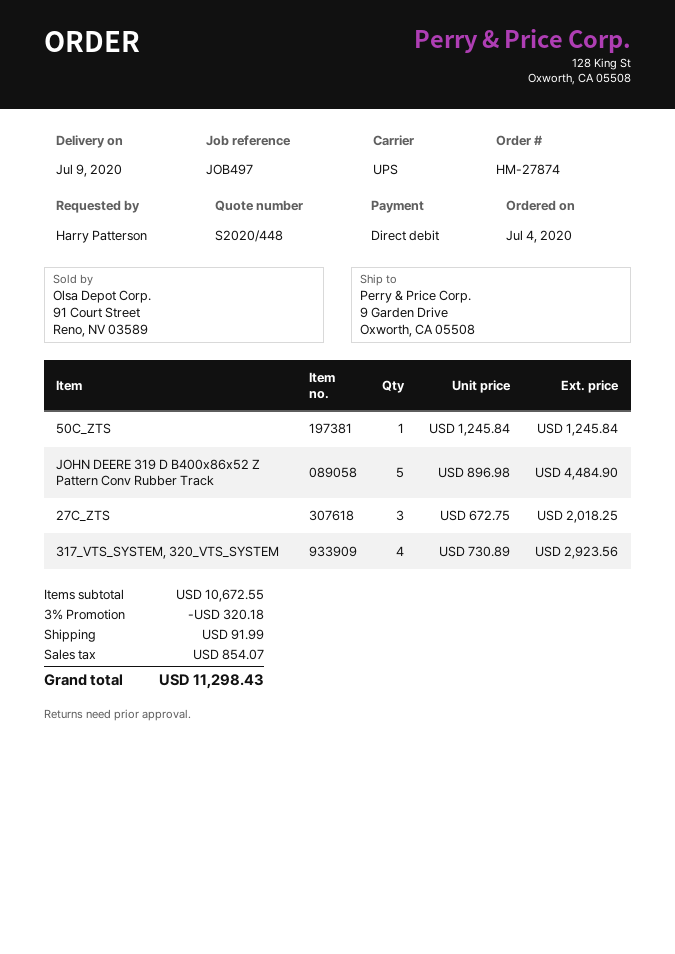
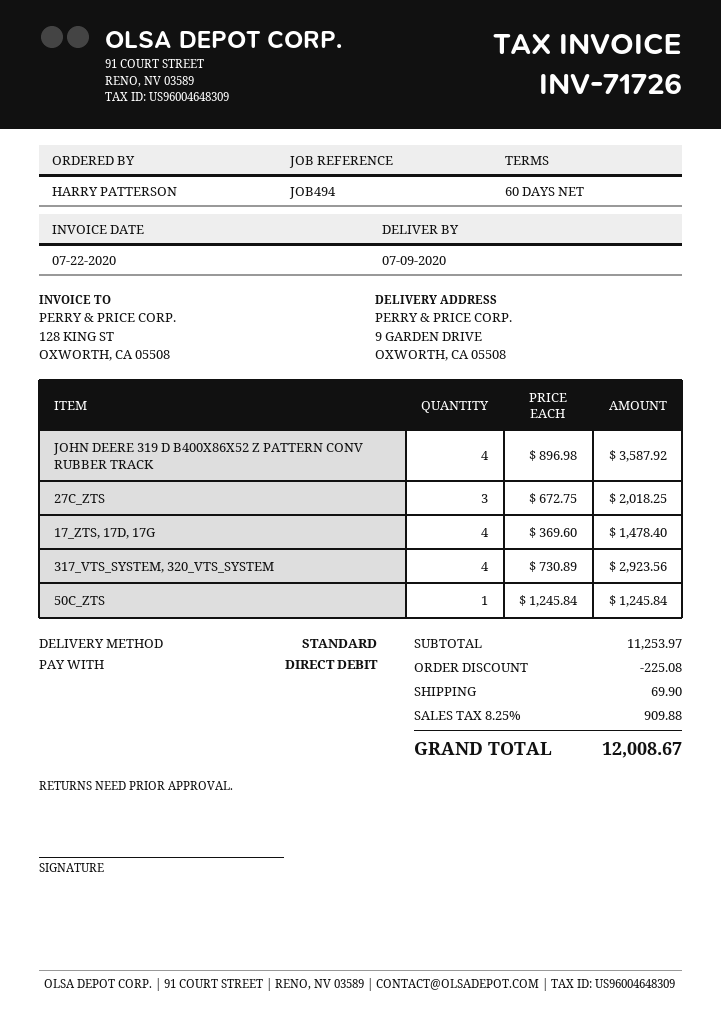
reference: JOB497 -> JOB494
shipping method: UPS -> standard
JOHN DEERE 319 D B400x86x52 Z Pattern Conv Rubber Track: 5 x 896.98 = 4484.90 -> 4 x 896.98 = 3587.92
17_ZTS, 17D, 17G: none -> 4 x 369.60 = 1478.40
subtotal: 10672.55 -> 11253.97
discount: 320.18 -> 225.08
shipping: 91.99 -> 69.90
tax: 854.07 -> 909.88
total: 11298.43 -> 12008.67

